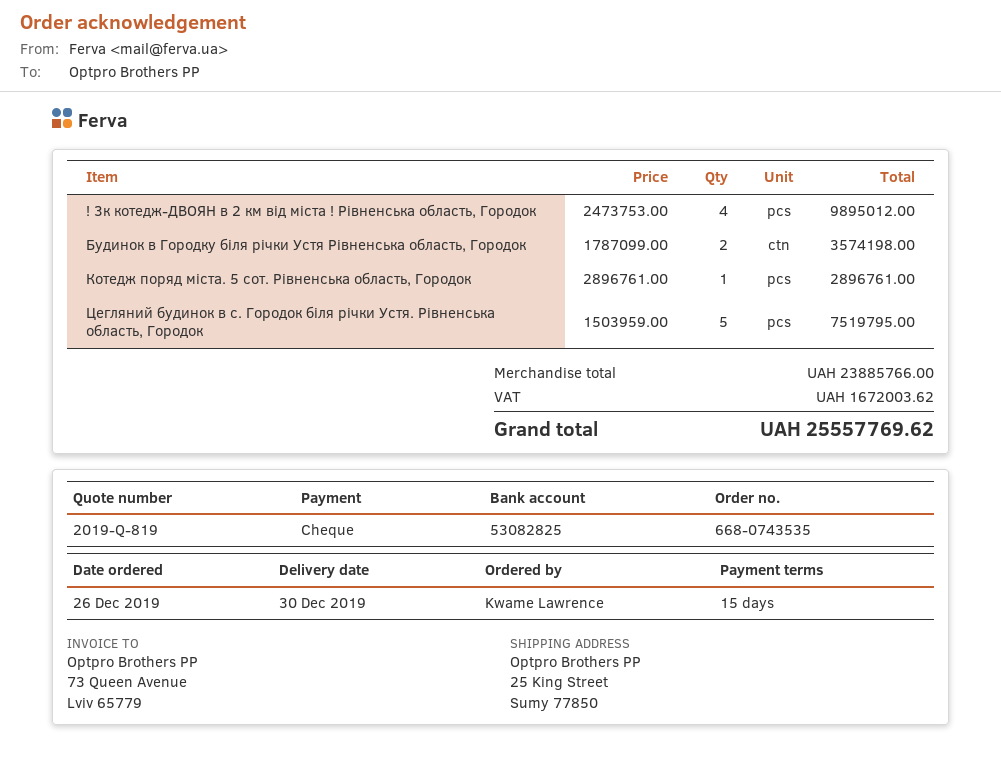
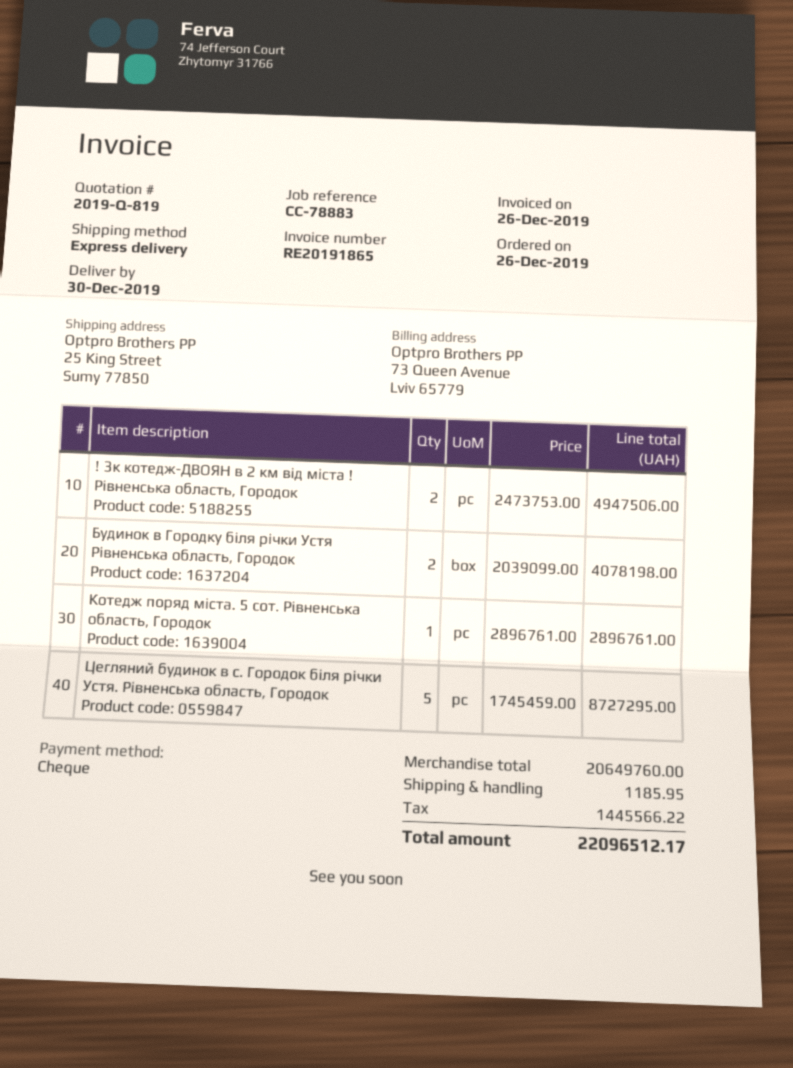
! 3к котедж-ДВОЯН в 2 км від міста ! Рівненська область, Городок: 4 x 2473753.00 = 9895012.00 -> 2 x 2473753.00 = 4947506.00
Будинок в Городку біля річки Устя Рівненська область, Городок: 2 x 1787099.00 = 3574198.00 -> 2 x 2039099.00 = 4078198.00
Цегляний будинок в с. Городок біля річки Устя. Рівненська область, Городок: 5 x 1503959.00 = 7519795.00 -> 5 x 1745459.00 = 8727295.00
subtotal: 23885766.00 -> 20649760.00
shipping: none -> 1185.95
tax: 1672003.62 -> 1445566.22
total: 25557769.62 -> 22096512.17

